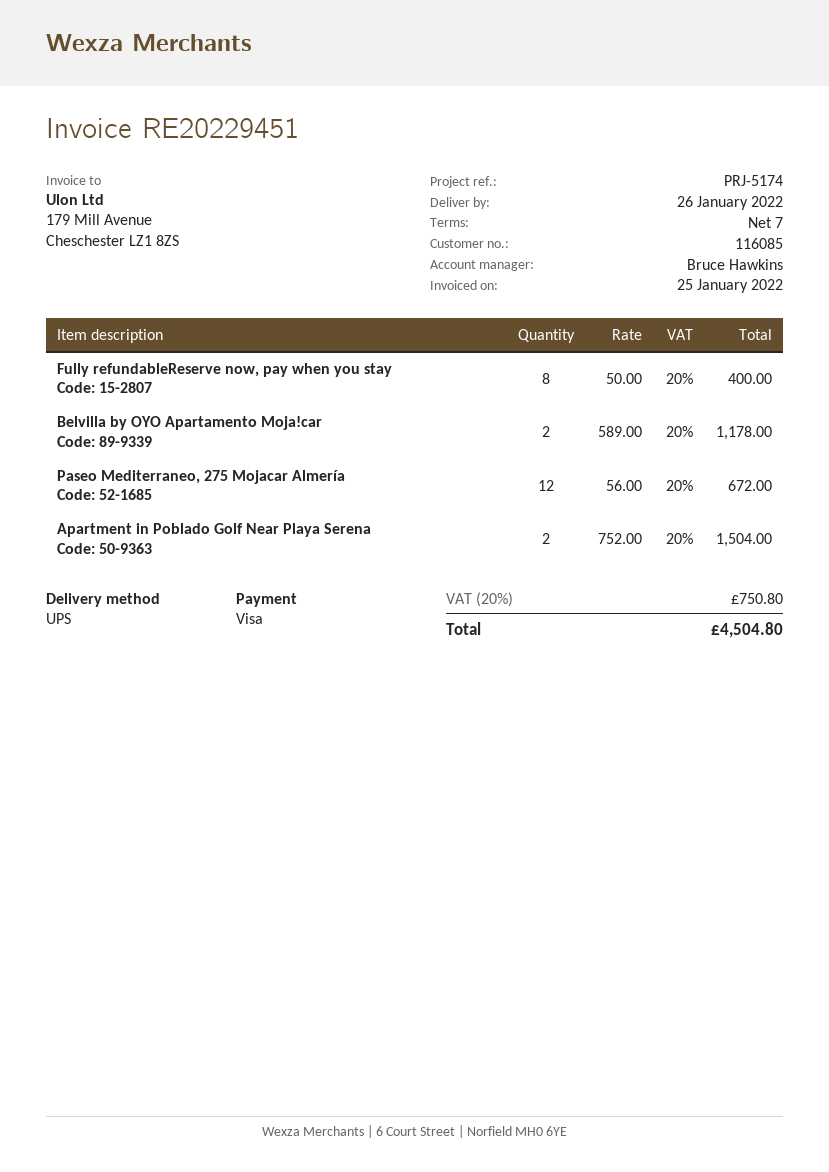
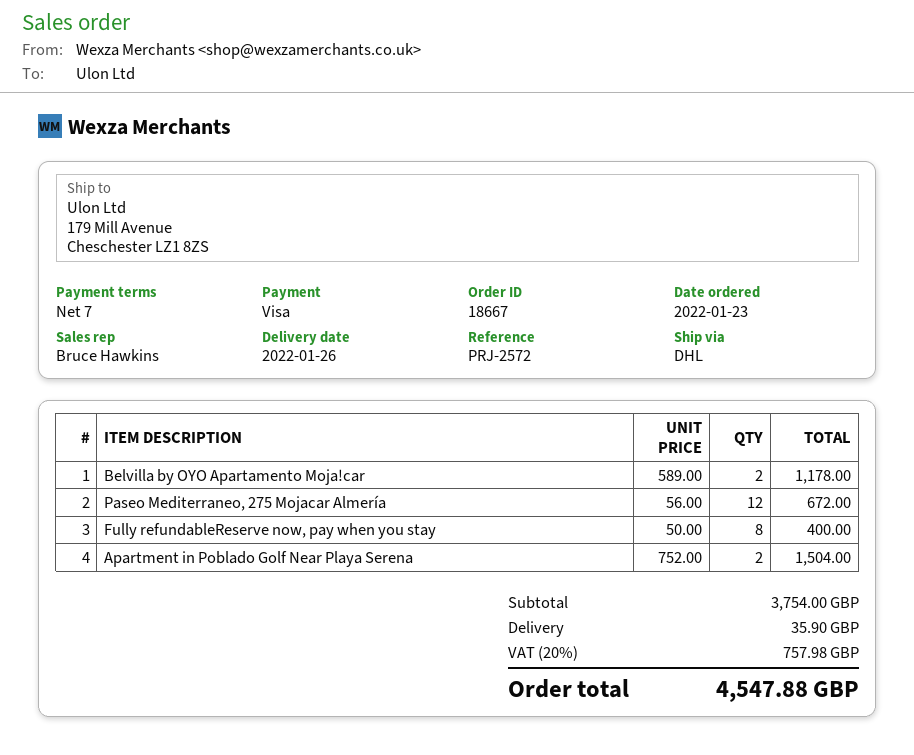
reference: PRJ-5174 -> PRJ-2572
shipping method: UPS -> DHL
shipping: none -> 35.90
tax: 20% = 750.80 -> 20% = 757.98
total: 4504.80 -> 4547.88

